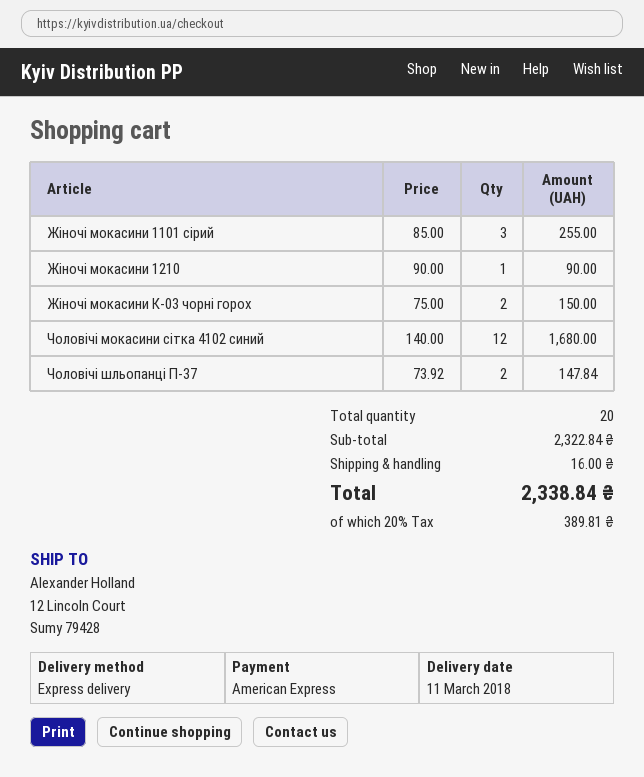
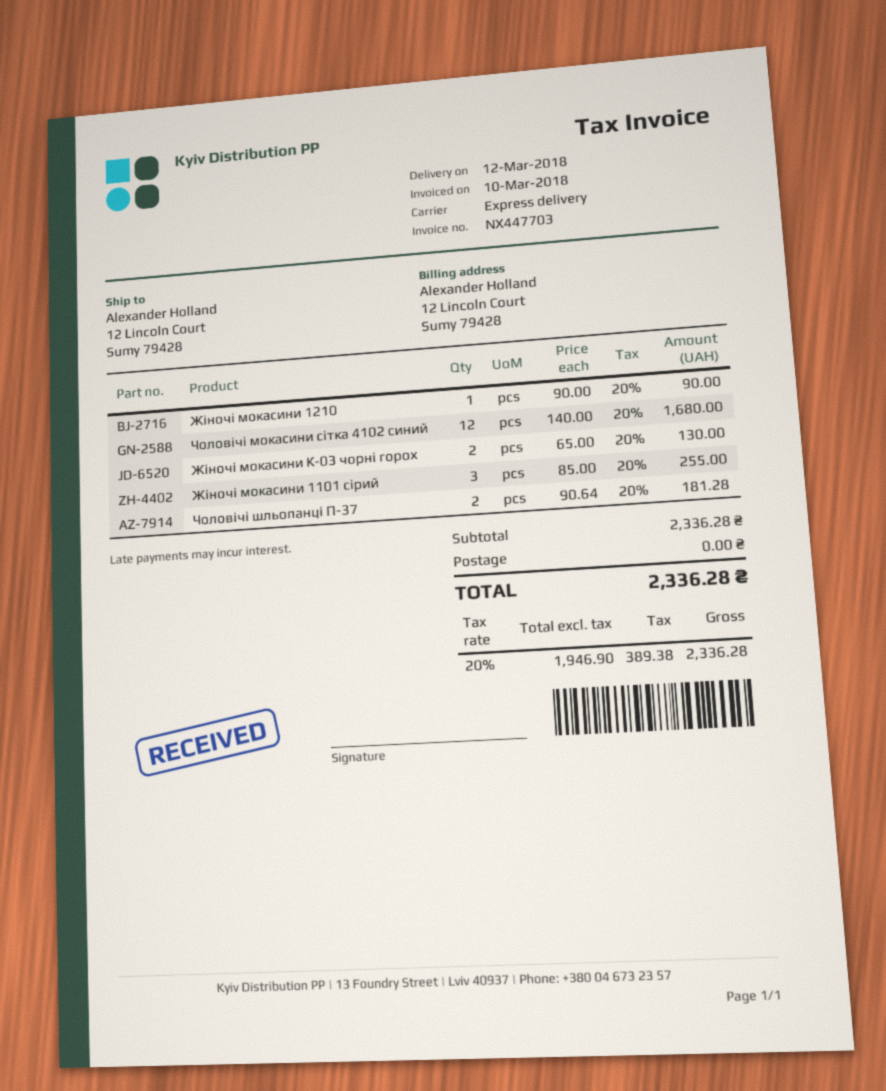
delivery date: 2018-03-11 -> 2018-03-12
Жіночі мокасини К-03 чорні горох: 2 x 75.00 = 150.00 -> 2 x 65.00 = 130.00
Чоловічі шльопанці П-37: 2 x 73.92 = 147.84 -> 2 x 90.64 = 181.28
subtotal: 2322.84 -> 2336.28
shipping: 16.00 -> 0.00
tax: 20% = 389.81 -> 20% = 389.38
total: 2338.84 -> 2336.28

